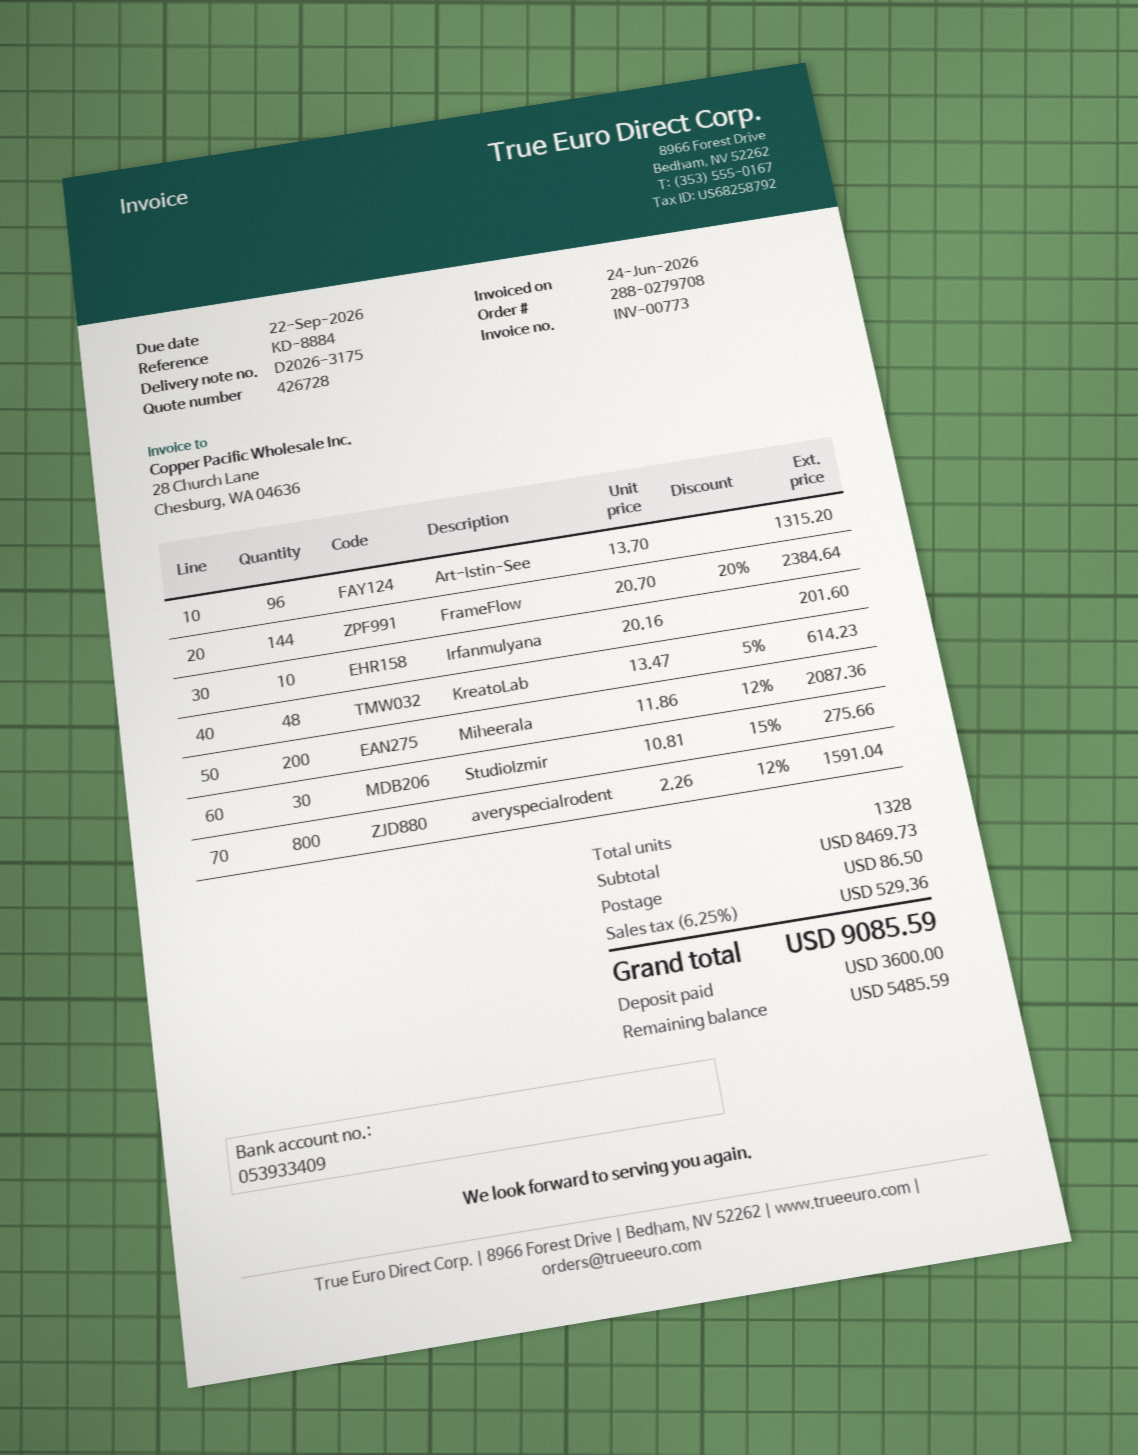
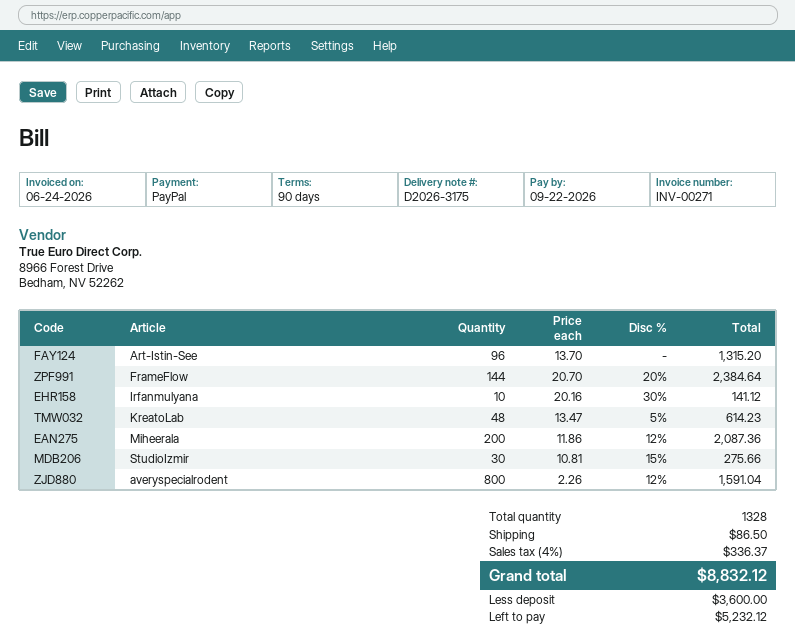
invoice number: INV-00773 -> INV-00271
Irfanmulyana: 10 x 20.16 = 201.60 -> 10 x 20.16 - 30% = 141.12
tax: 6.25% = 529.36 -> 4% = 336.37
total: 9085.59 -> 8832.12
balance: 5485.59 -> 5232.12

